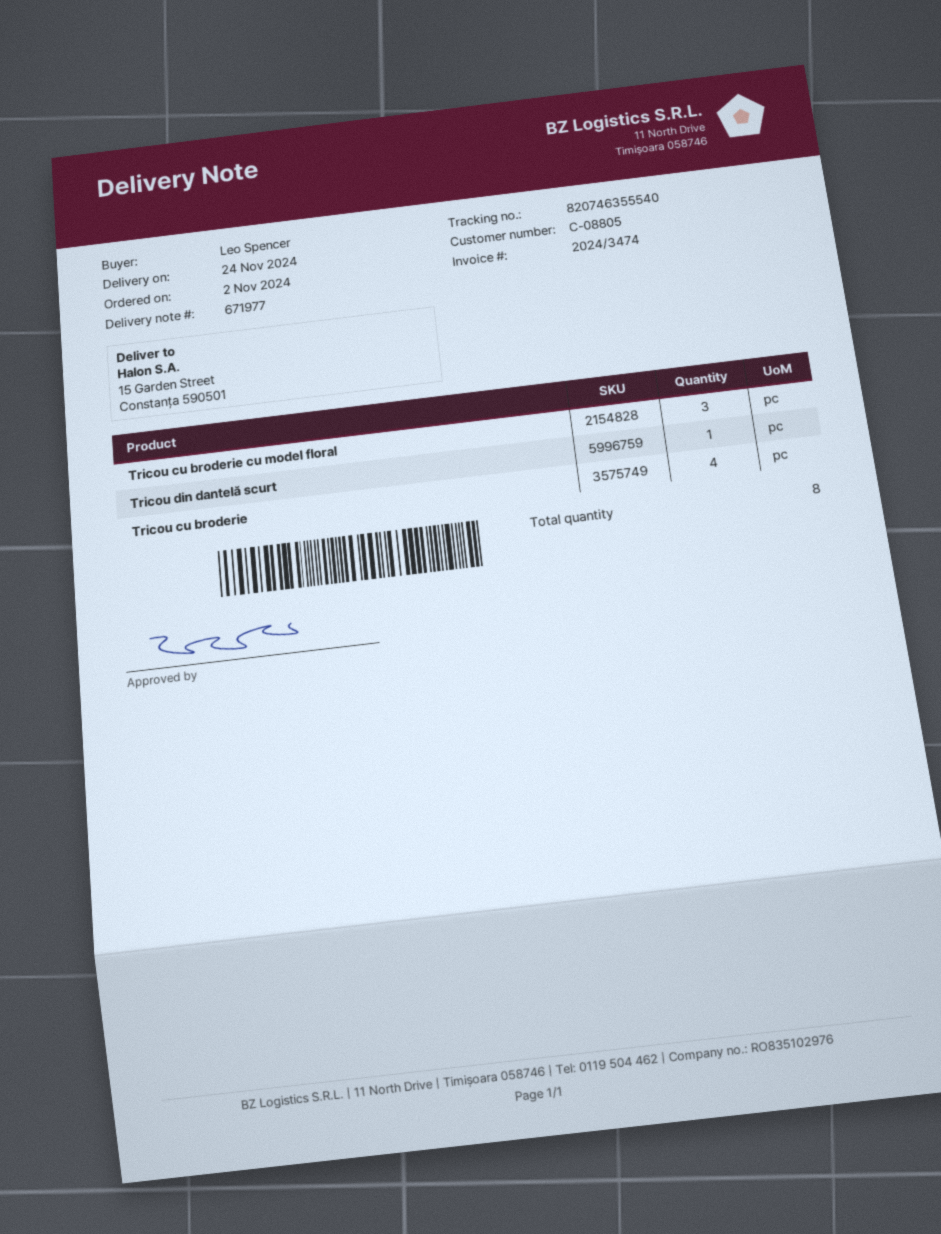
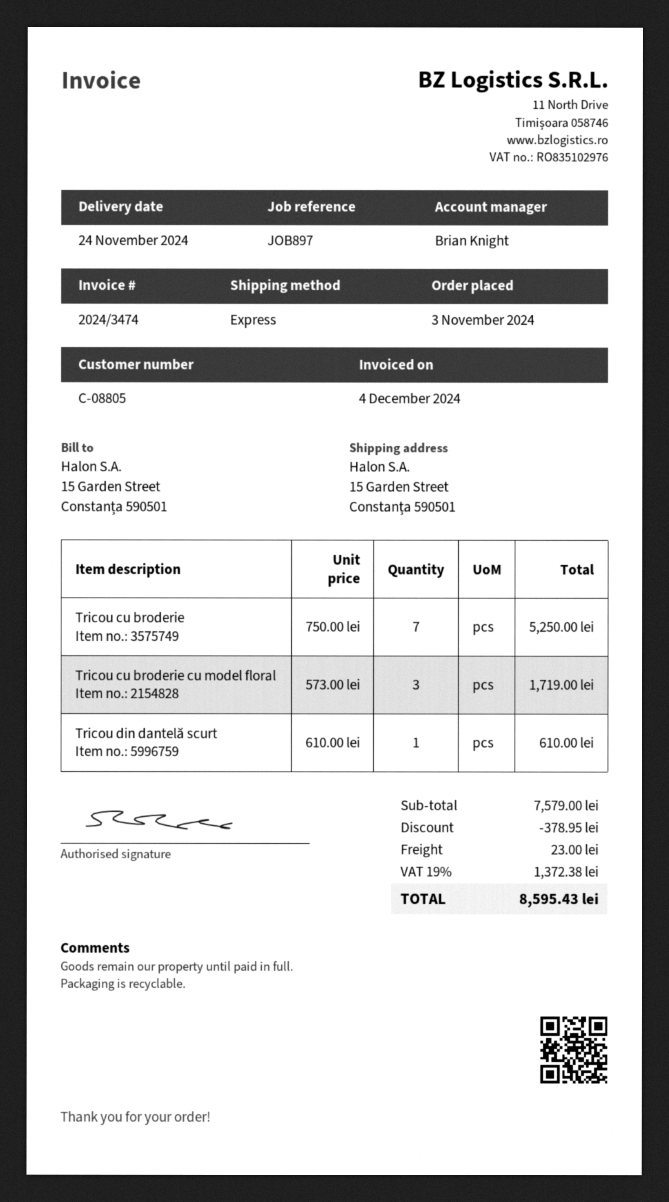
order date: 2024-11-02 -> 2024-11-03
Tricou cu broderie: 4 -> 7

